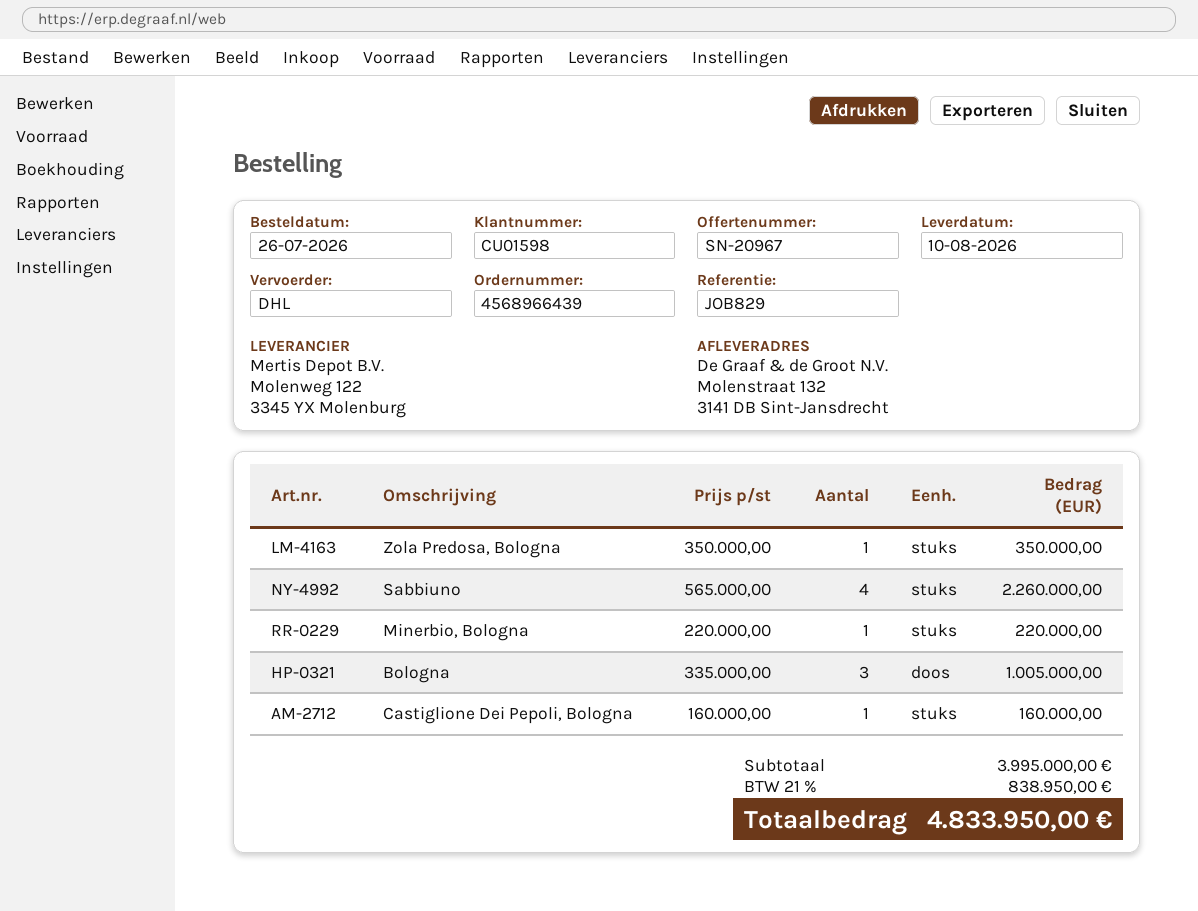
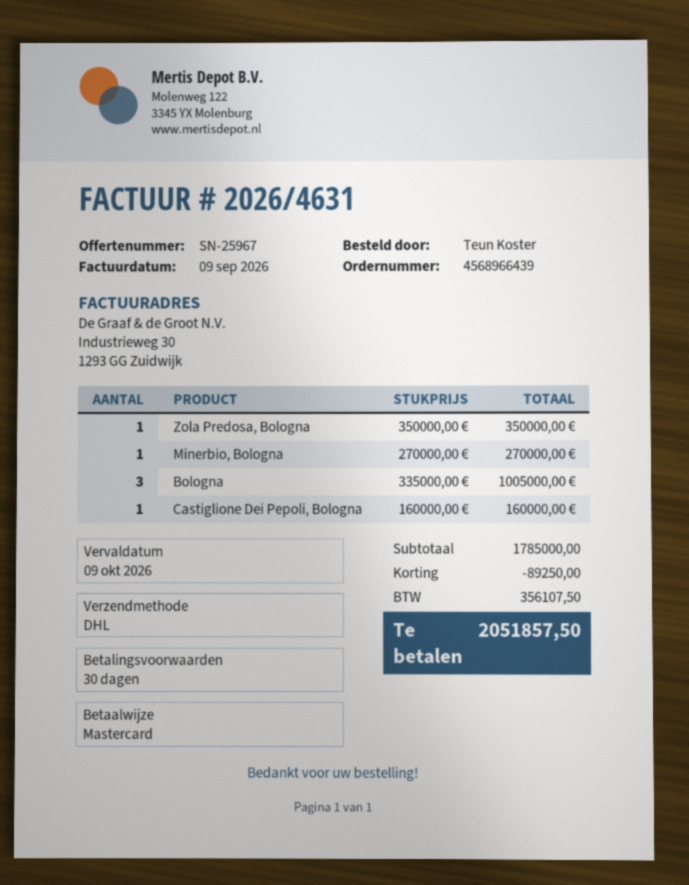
quote number: SN-20967 -> SN-25967
Sabbiuno: 4 x 565000.00 = 2260000.00 -> none
Minerbio, Bologna: 1 x 220000.00 = 220000.00 -> 1 x 270000.00 = 270000.00
subtotal: 3995000.00 -> 1785000.00
discount: none -> 89250.00
tax: 838950.00 -> 356107.50
total: 4833950.00 -> 2051857.50

